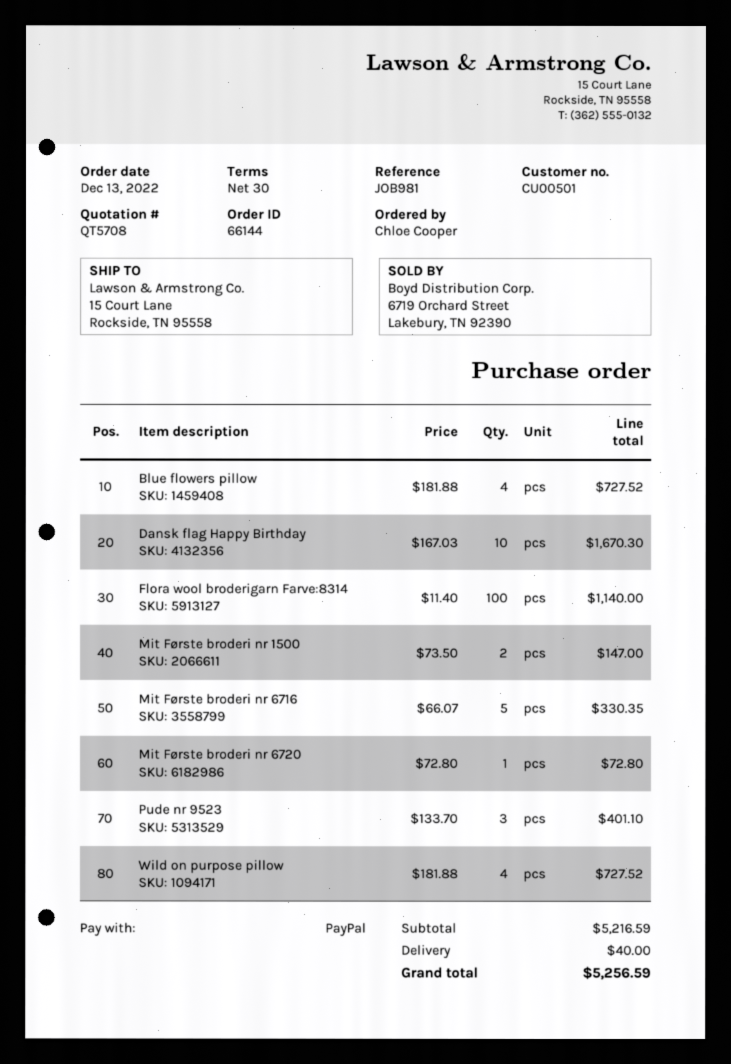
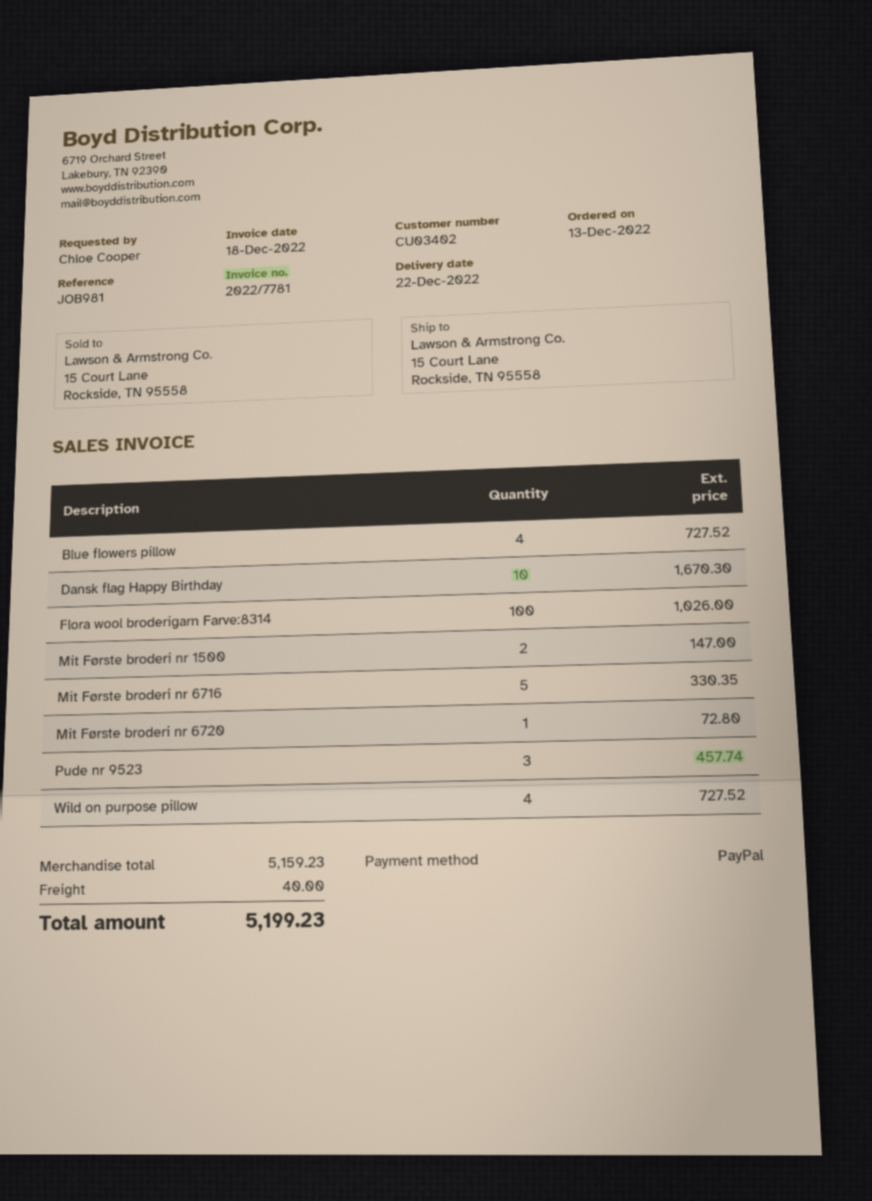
customer number: CU00501 -> CU03402
Flora wool broderigarn Farve:8314: 100 for 1140.00 -> 100 for 1026.00
Pude nr 9523: 3 for 401.10 -> 3 for 457.74
subtotal: 5216.59 -> 5159.23
total: 5256.59 -> 5199.23

